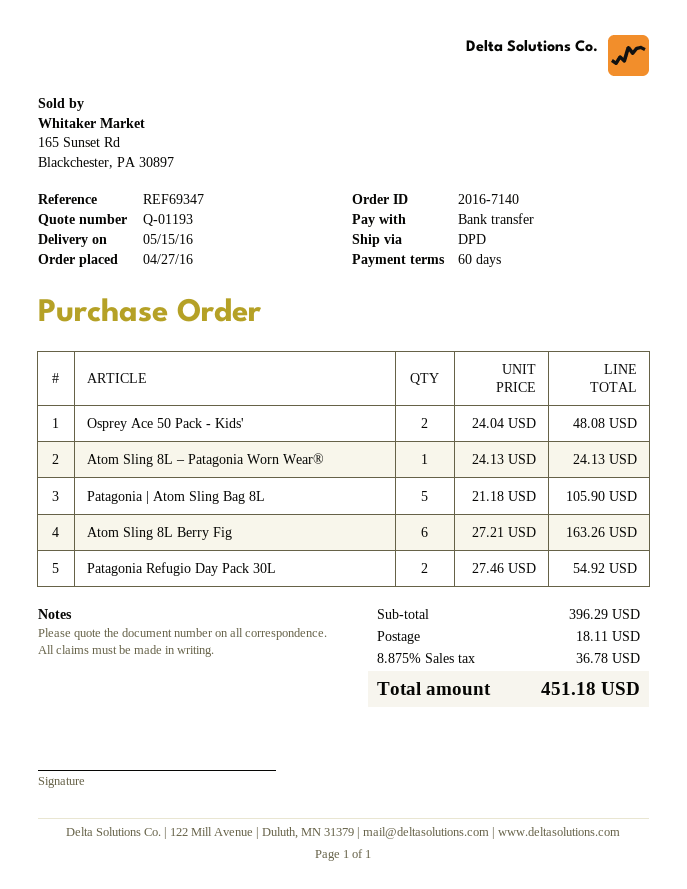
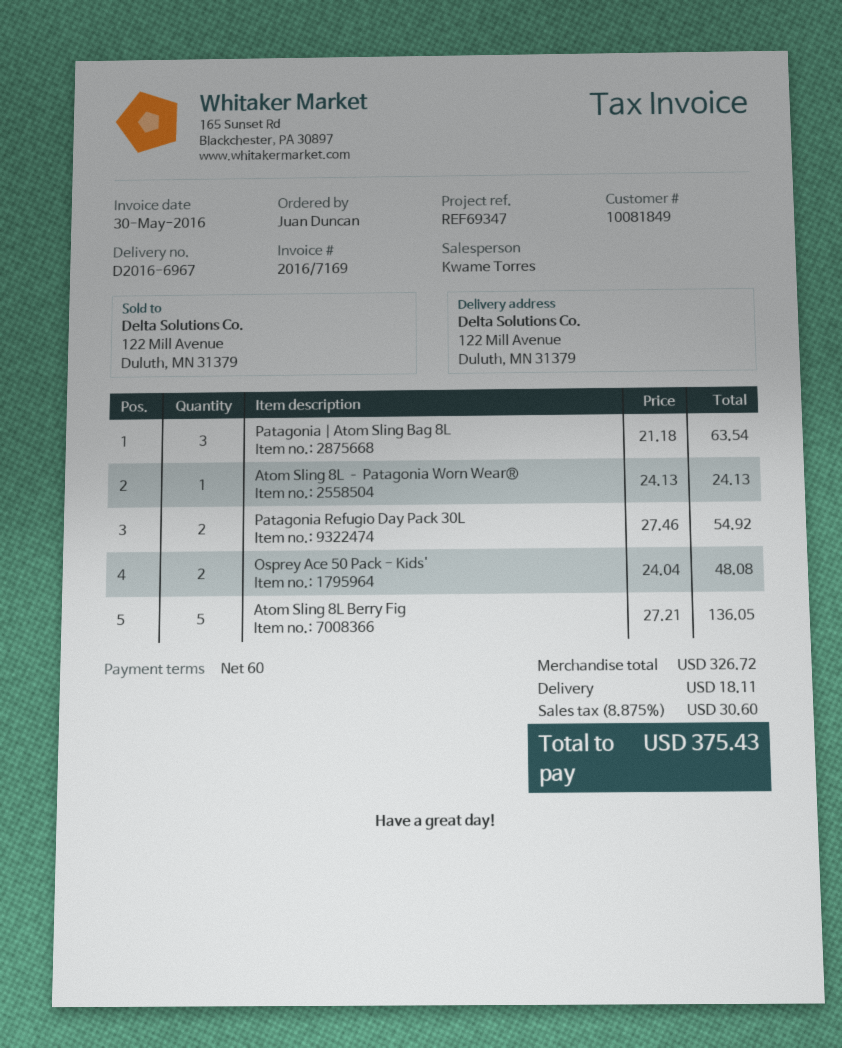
Patagonia | Atom Sling Bag 8L: 5 x 21.18 = 105.90 -> 3 x 21.18 = 63.54
Atom Sling 8L Berry Fig: 6 x 27.21 = 163.26 -> 5 x 27.21 = 136.05
subtotal: 396.29 -> 326.72
tax: 8.875% = 36.78 -> 8.875% = 30.60
total: 451.18 -> 375.43

